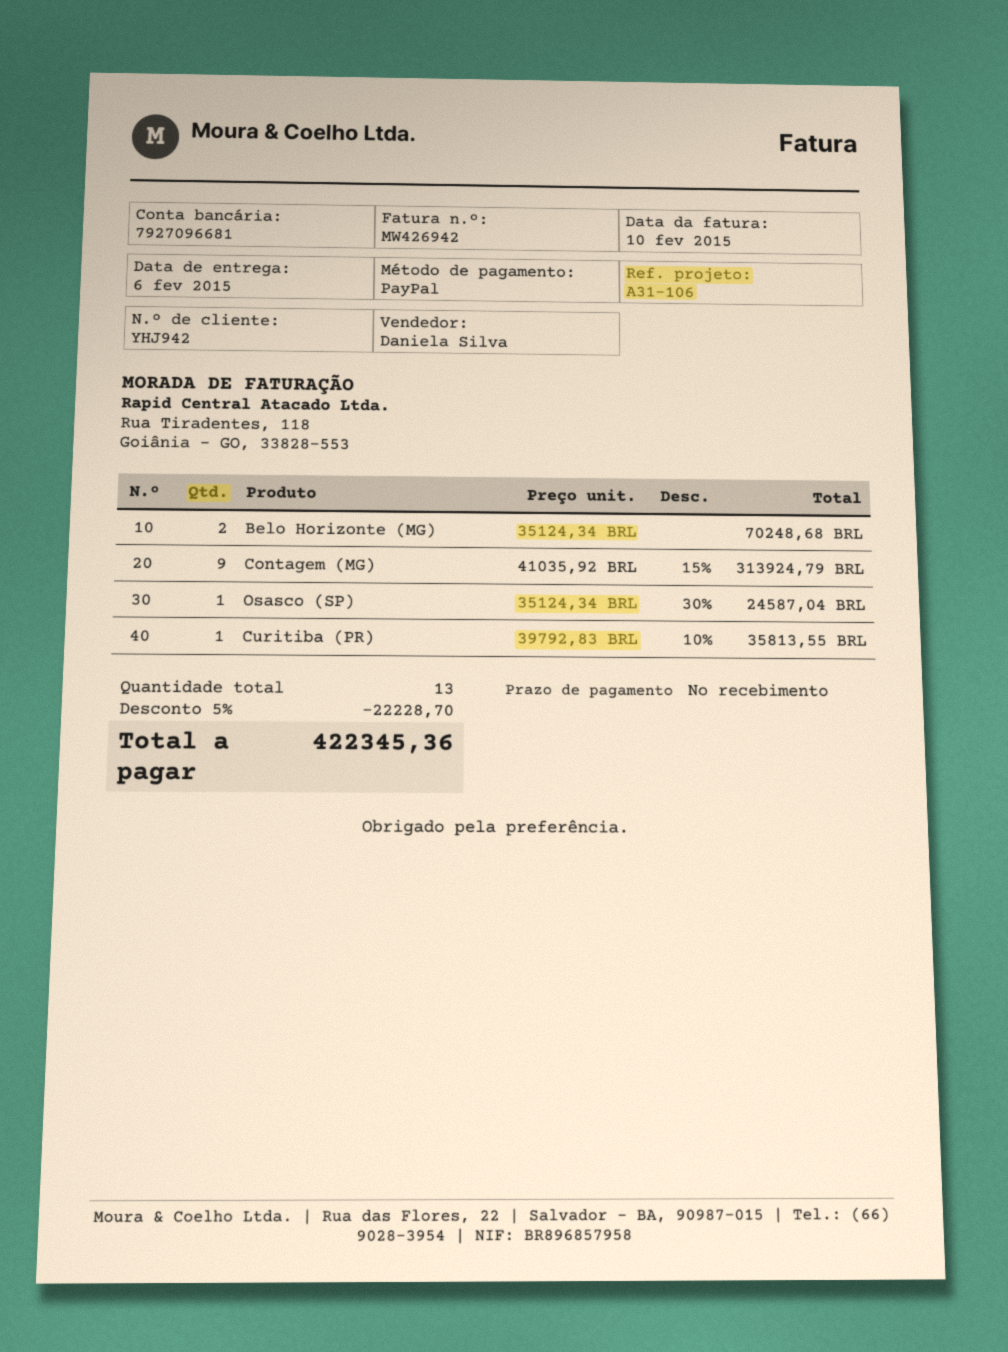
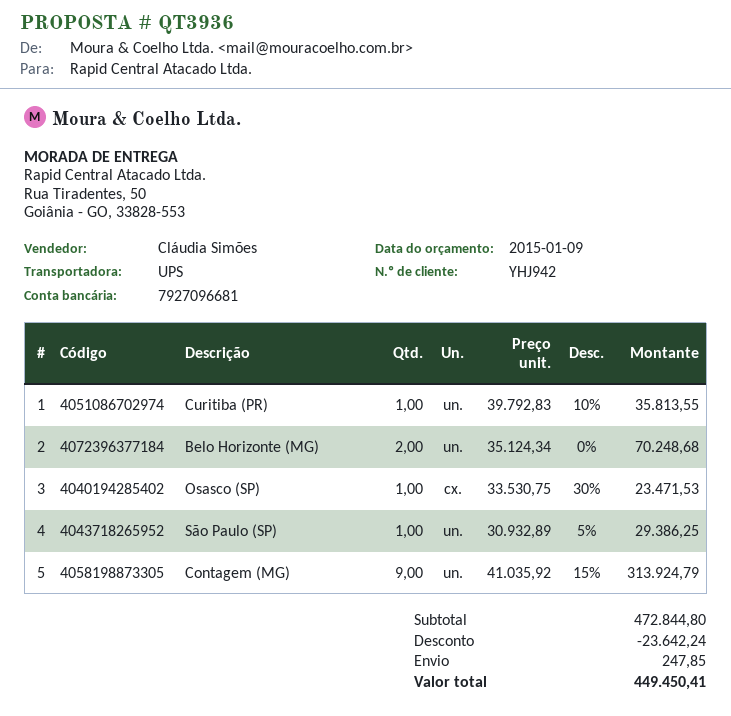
sales rep: Daniela Silva -> Cláudia Simões
Osasco (SP): 1 x 35124.34 - 30% = 24587.04 -> 1 x 33530.75 - 30% = 23471.53
São Paulo (SP): none -> 1 x 30932.89 - 5% = 29386.25
discount: 22228.70 -> 23642.24
shipping: none -> 247.85
total: 422345.36 -> 449450.41

